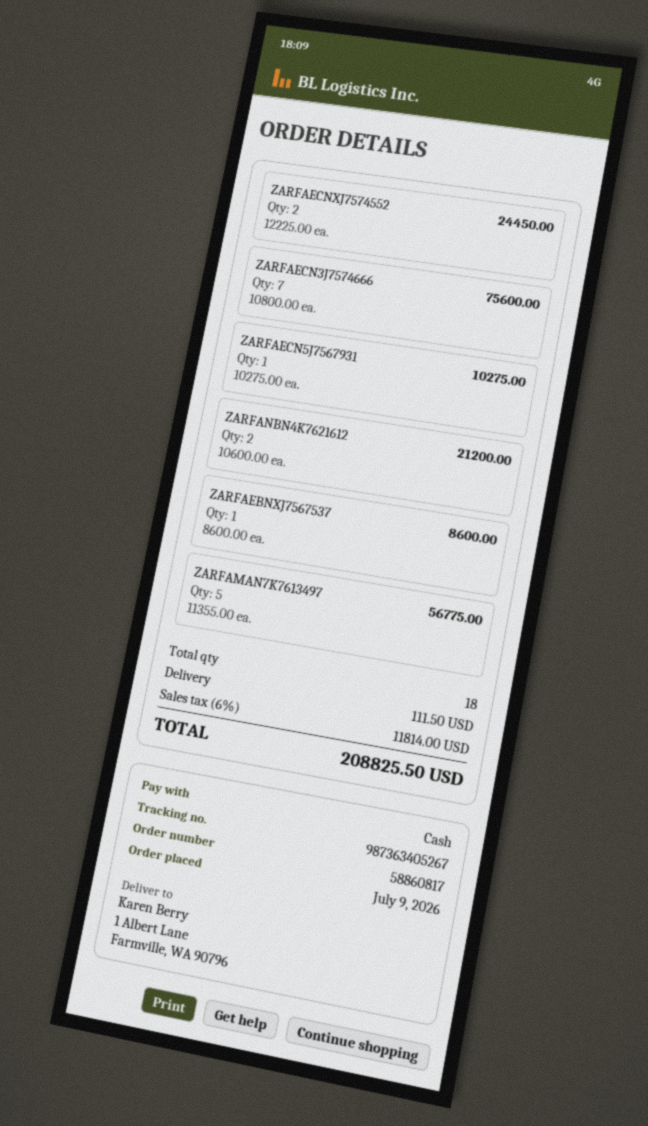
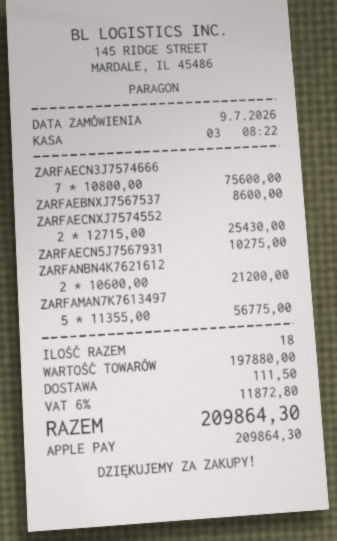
payment method: cash -> Apple Pay
ZARFAECNXJ7574552: 2 x 12225.00 = 24450.00 -> 2 x 12715.00 = 25430.00
tax: 6% = 11814.00 -> 6% = 11872.80
total: 208825.50 -> 209864.30

